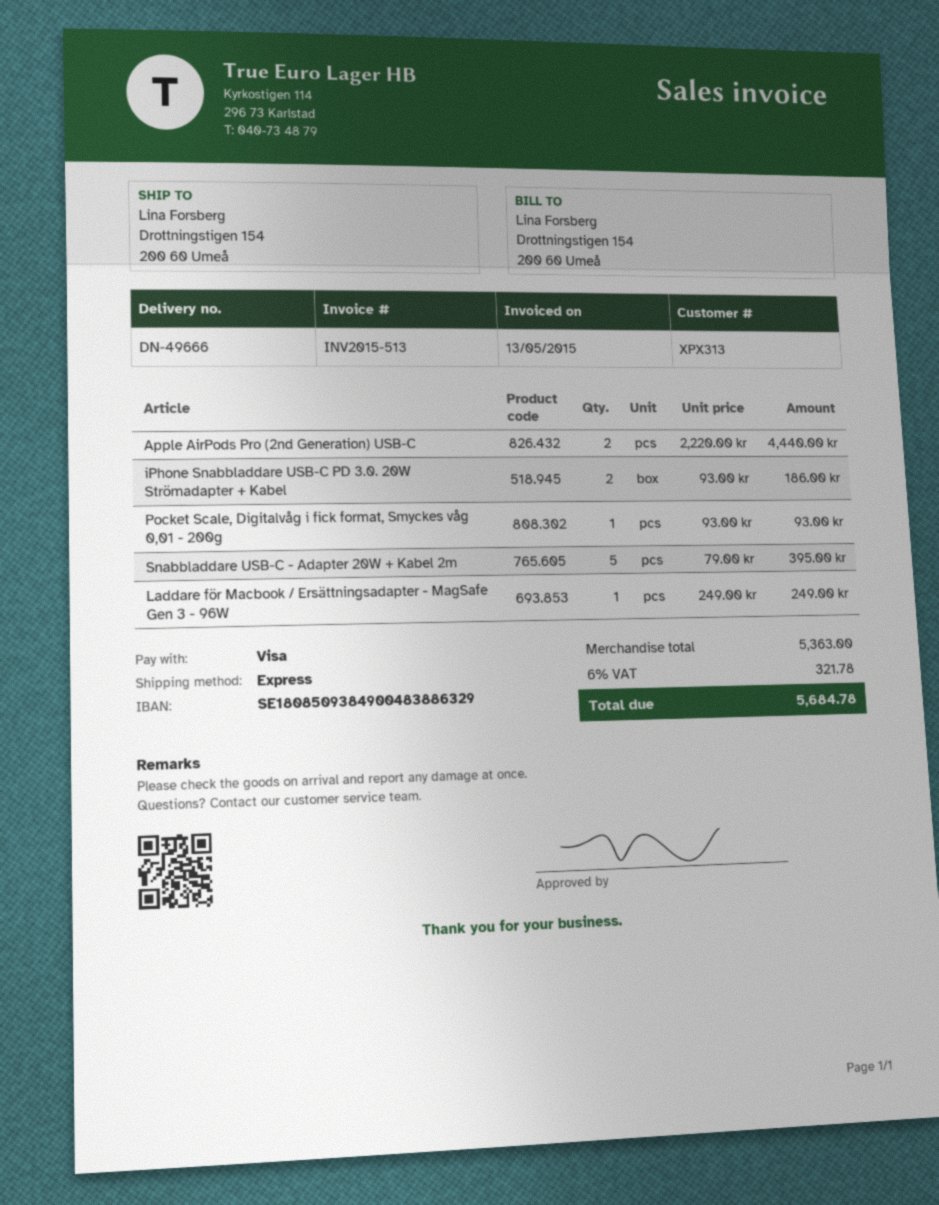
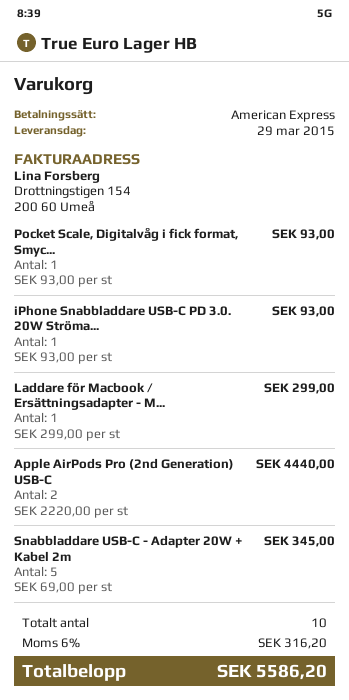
payment method: Visa -> American Express
iPhone Snabbladdare USB-C PD 3.0. 20W Strömadapter + Kabel: 2 x 93.00 = 186.00 -> 1 x 93.00 = 93.00
Snabbladdare USB-C - Adapter 20W + Kabel 2m: 5 x 79.00 = 395.00 -> 5 x 69.00 = 345.00
Laddare för Macbook / Ersättningsadapter - MagSafe Gen 3 - 96W: 1 x 249.00 = 249.00 -> 1 x 299.00 = 299.00
tax: 6% = 321.78 -> 6% = 316.20
total: 5684.78 -> 5586.20

